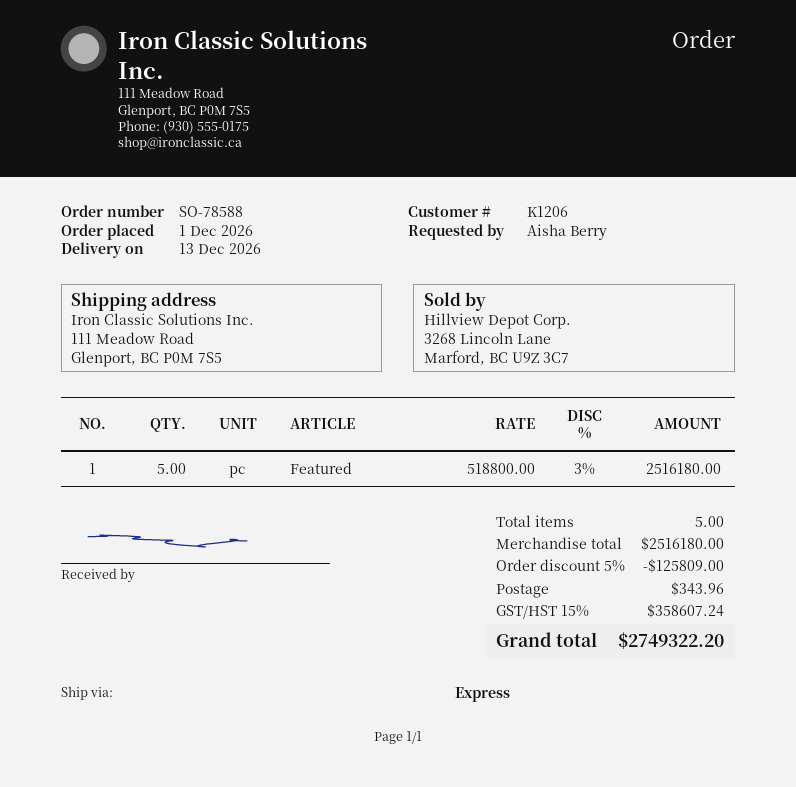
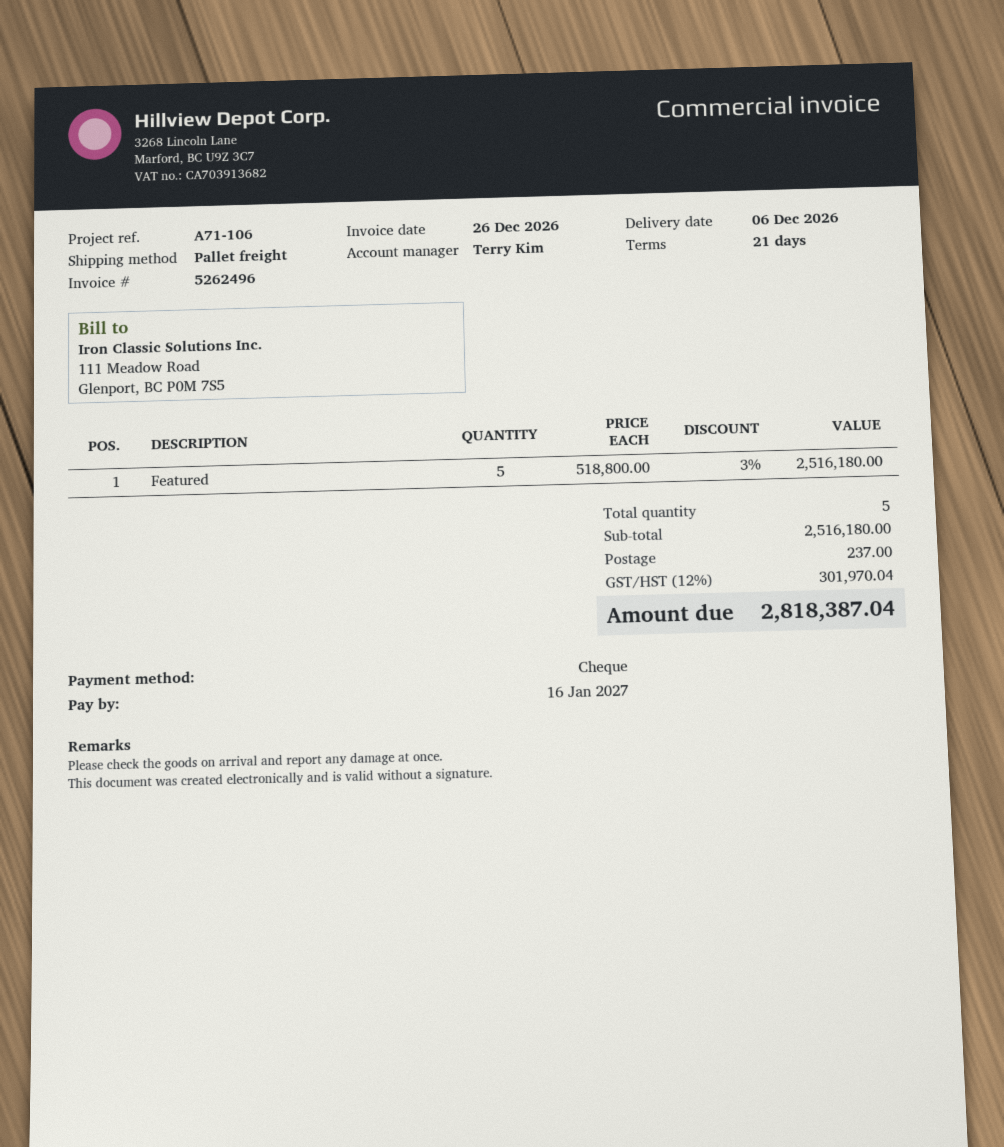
delivery date: 2026-12-13 -> 2026-12-06
shipping method: express -> pallet freight
discount: 5% = 125809.00 -> none
shipping: 343.96 -> 237.00
tax: 15% = 358607.24 -> 12% = 301970.04
total: 2749322.20 -> 2818387.04

